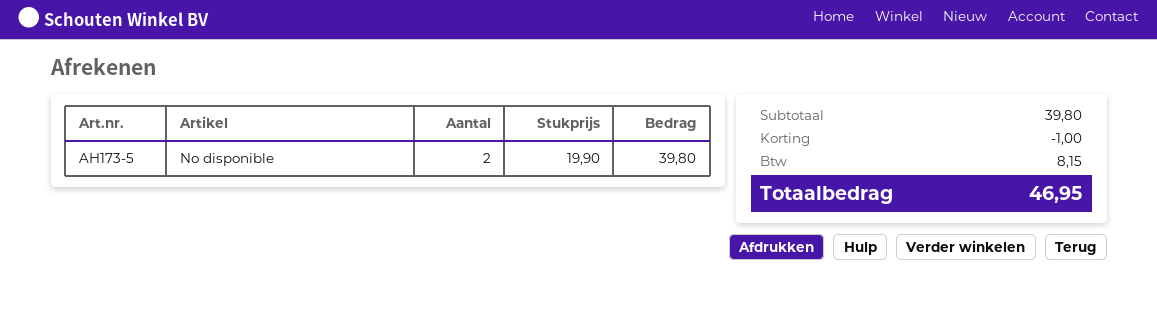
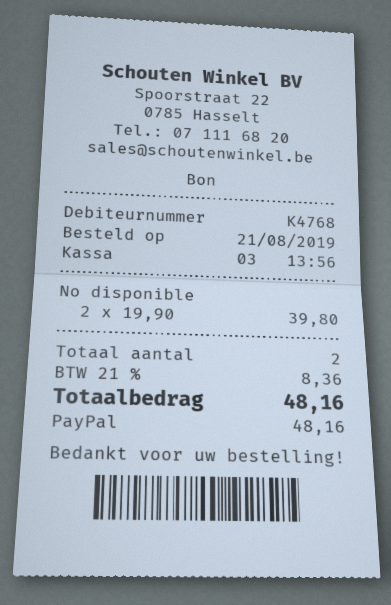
discount: 1.00 -> none
tax: 8.15 -> 8.36
total: 46.95 -> 48.16

